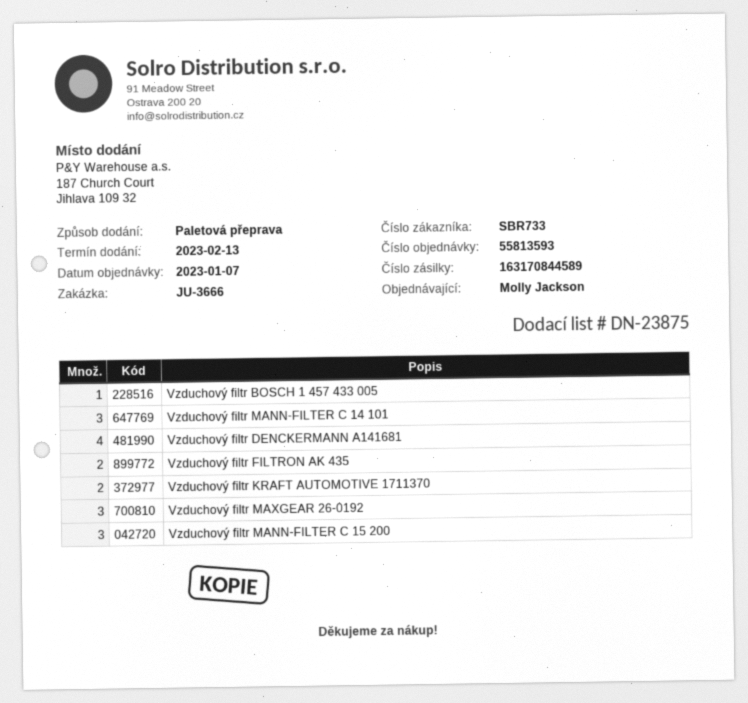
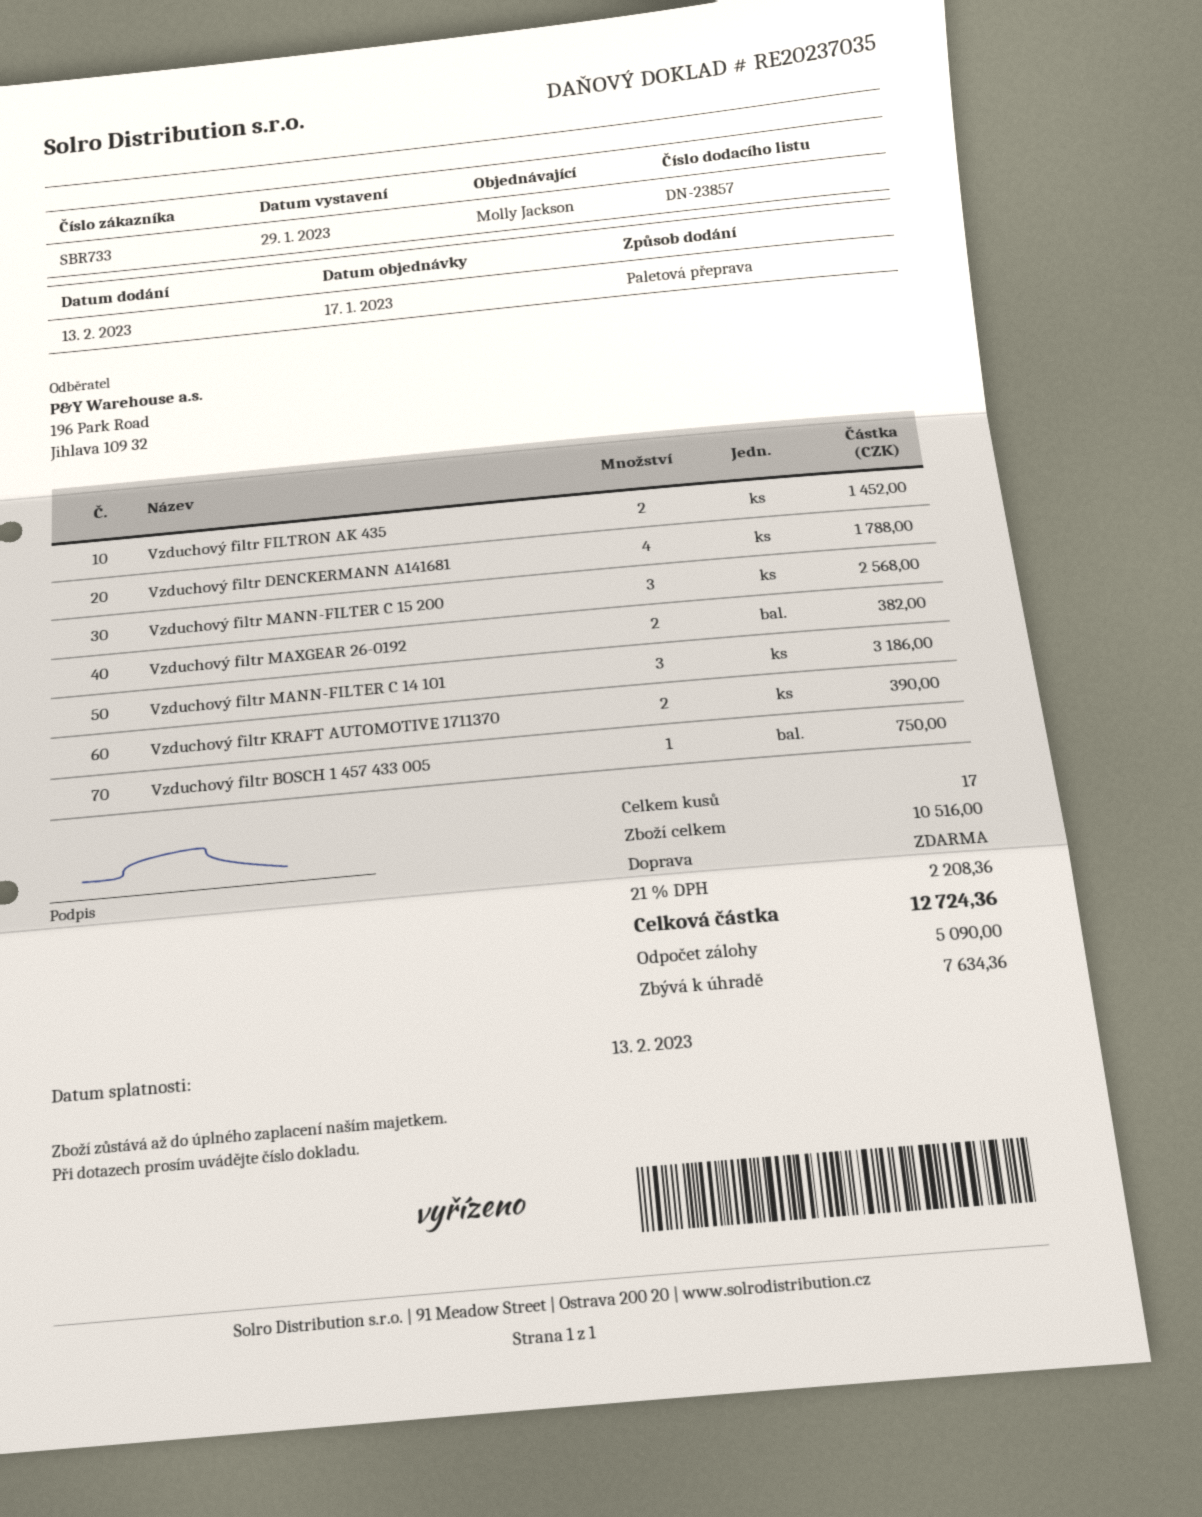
order date: 2023-01-07 -> 2023-01-17
delivery note number: DN-23875 -> DN-23857
Vzduchový filtr MAXGEAR 26-0192: 3 -> 2

